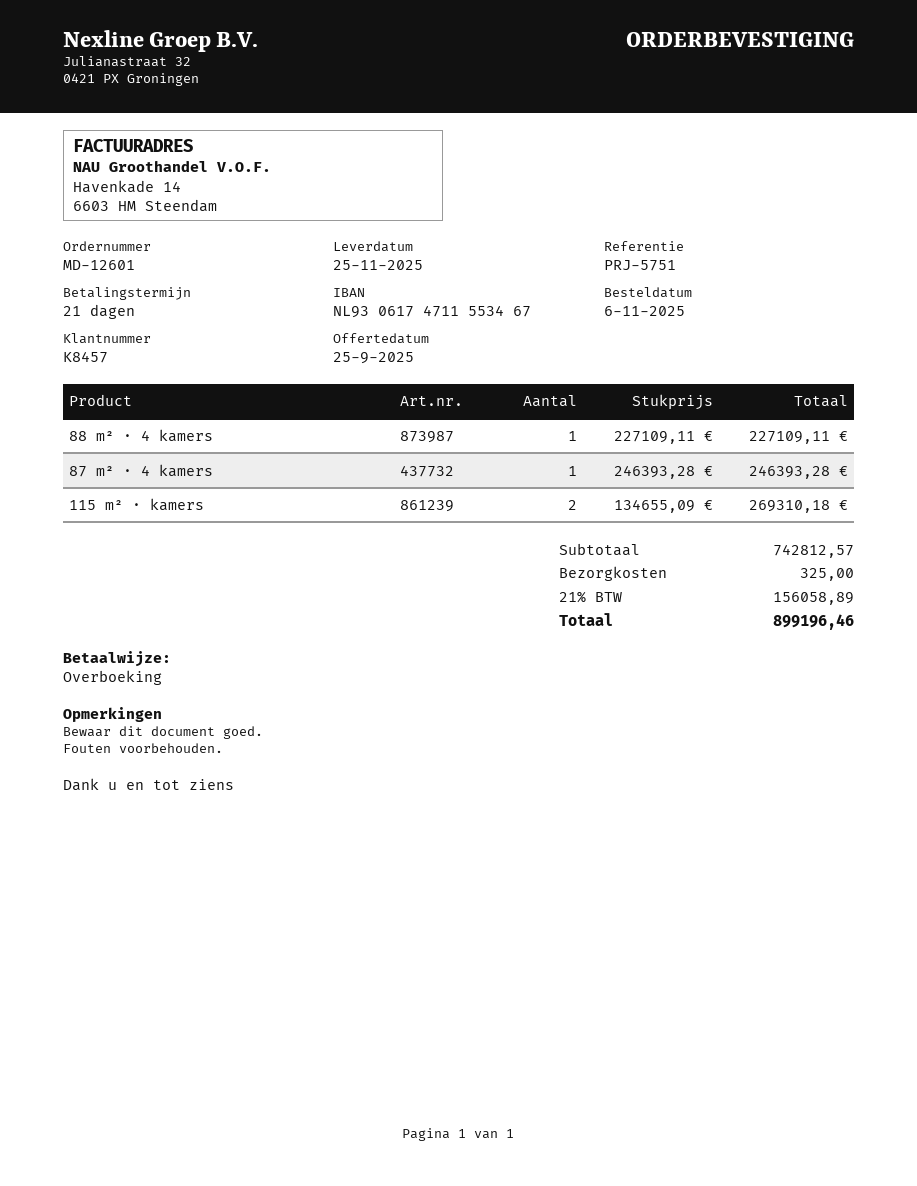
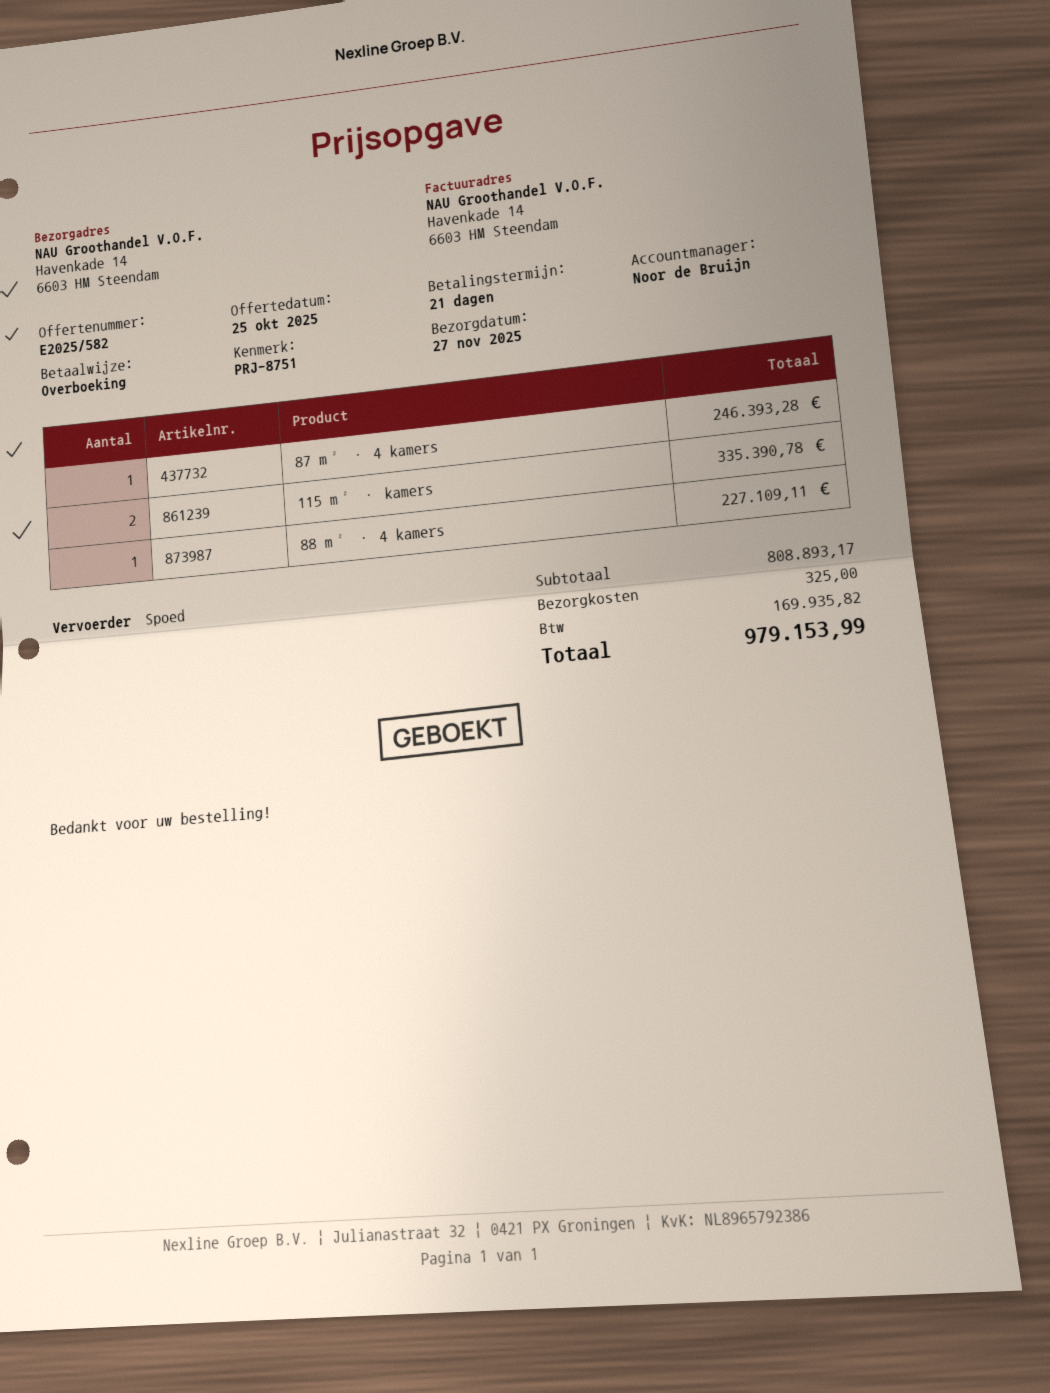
quote date: 2025-09-25 -> 2025-10-25
delivery date: 2025-11-25 -> 2025-11-27
reference: PRJ-5751 -> PRJ-8751
115 m² · kamers: 2 for 269310.18 -> 2 for 335390.78
subtotal: 742812.57 -> 808893.17
tax: 156058.89 -> 169935.82
total: 899196.46 -> 979153.99

